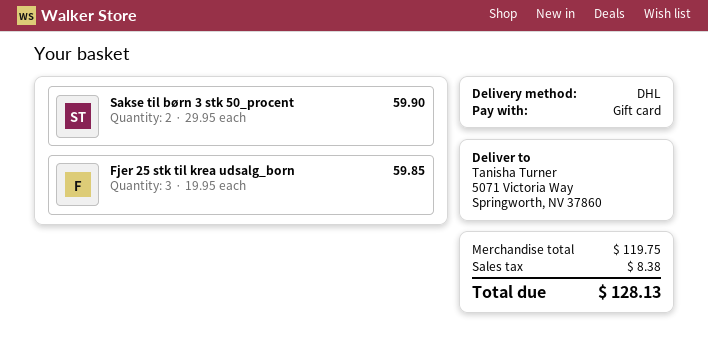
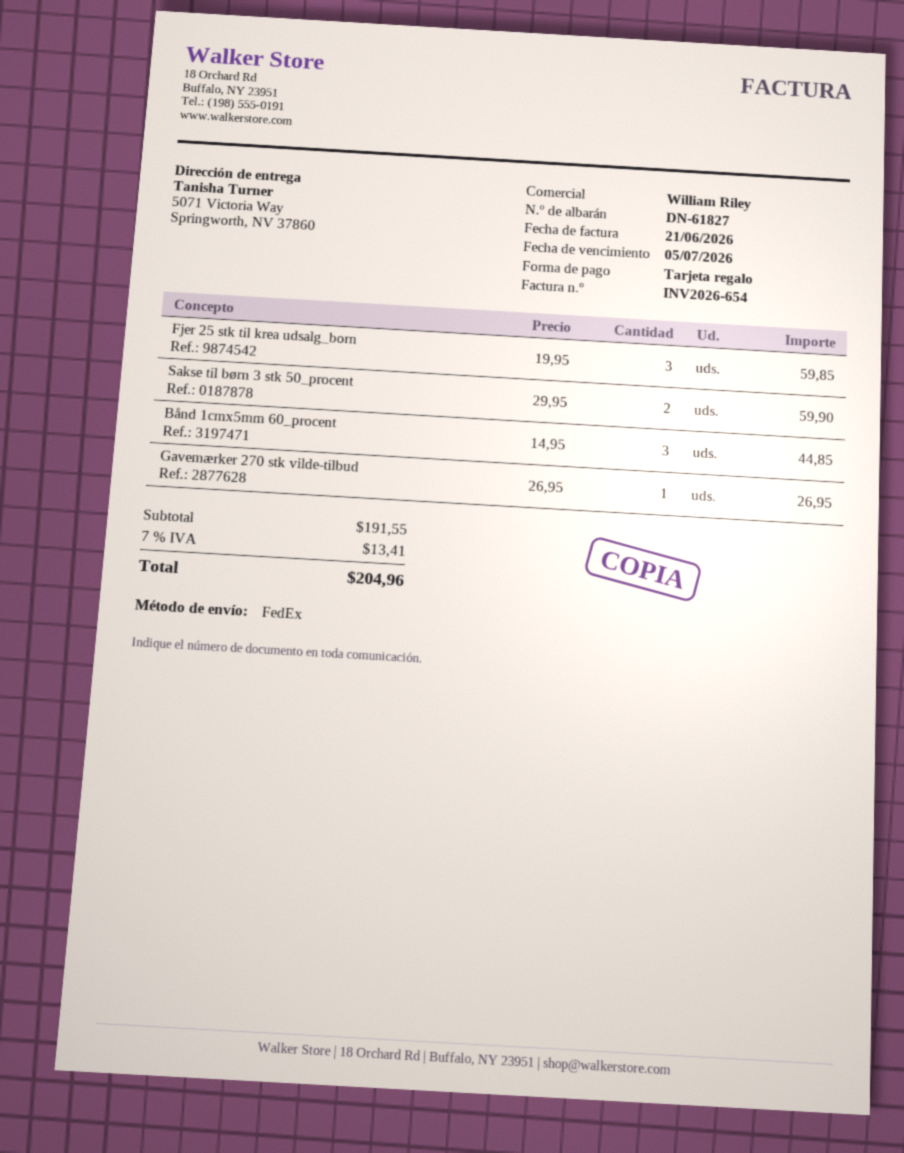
shipping method: DHL -> FedEx
Bånd 1cmx5mm 60_procent: none -> 3 x 14.95 = 44.85
Gavemærker 270 stk vilde-tilbud: none -> 1 x 26.95 = 26.95
subtotal: 119.75 -> 191.55
tax: 8.38 -> 13.41
total: 128.13 -> 204.96

